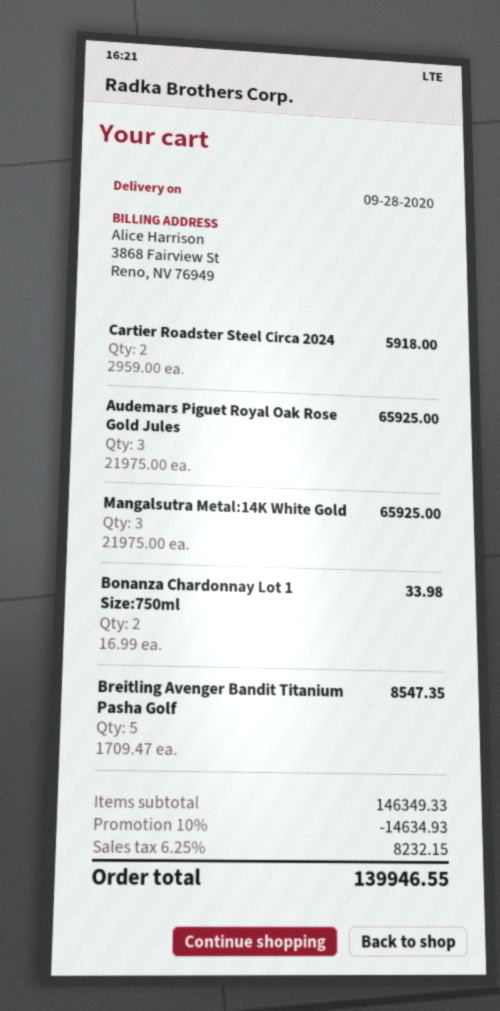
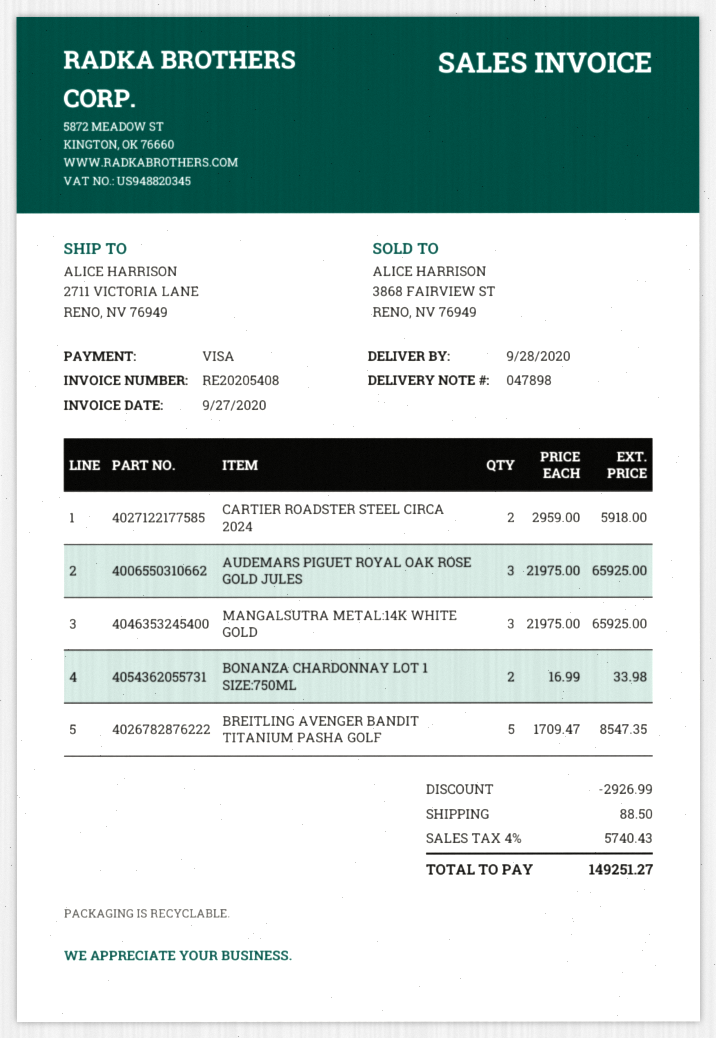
discount: 14634.93 -> 2926.99
shipping: none -> 88.50
tax: 6.25% = 8232.15 -> 4% = 5740.43
total: 139946.55 -> 149251.27

